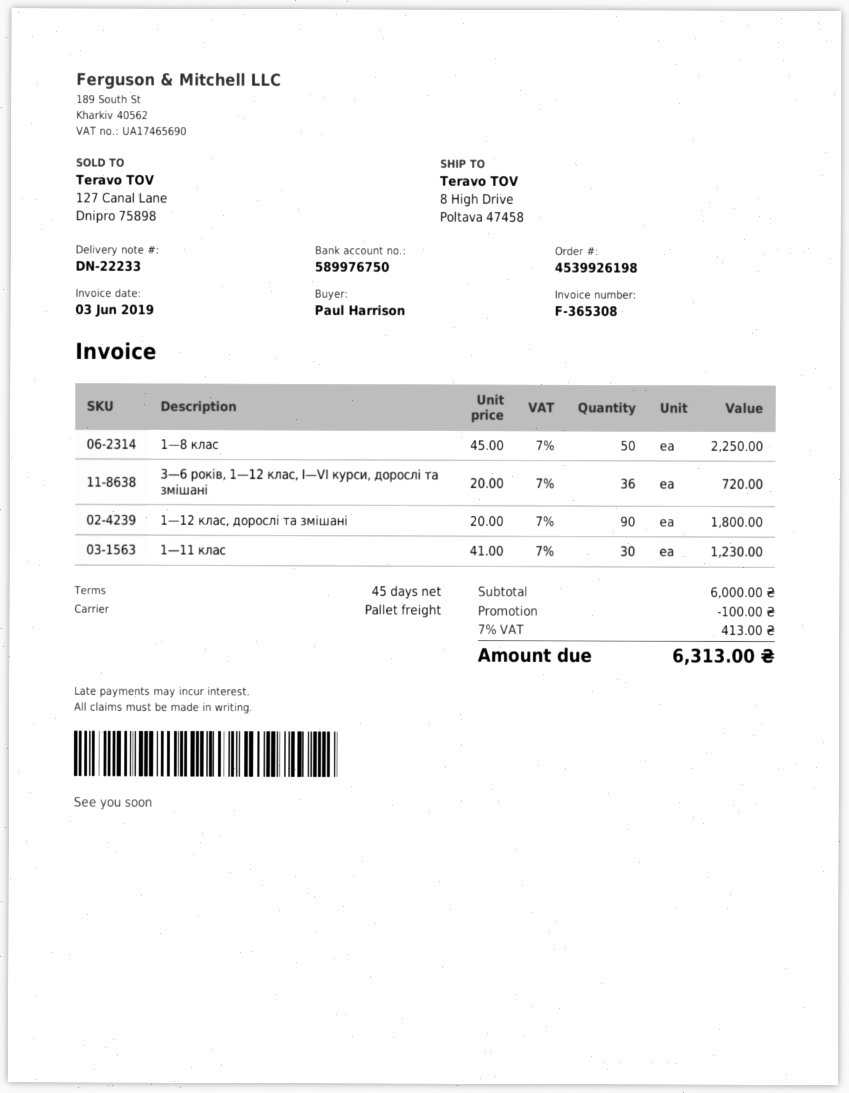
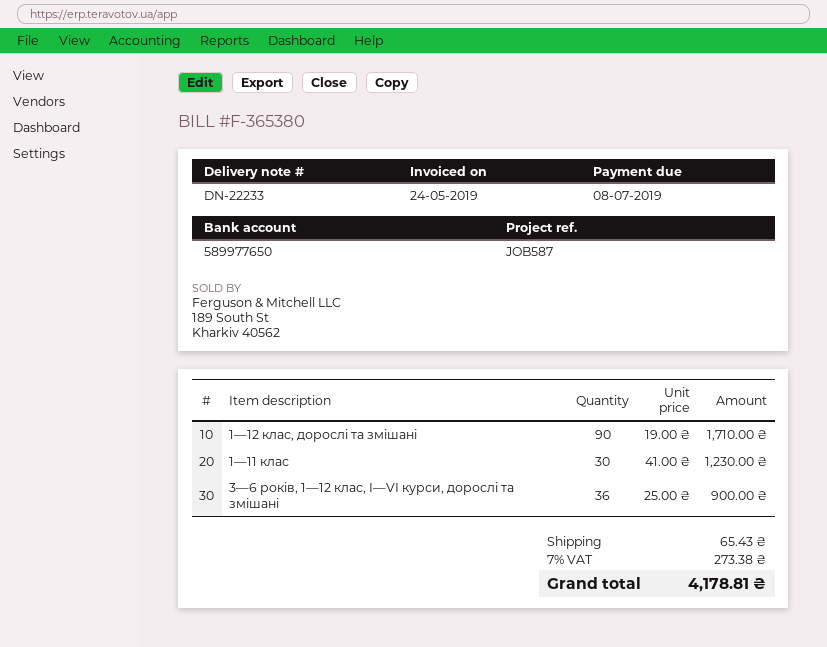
invoice number: F-365308 -> F-365380
invoice date: 2019-06-03 -> 2019-05-24
bank account: 589976750 -> 589977650
1—8 клас: 50 x 45.00 = 2250.00 -> none
3—6 років, 1—12 клас, I—VI курси, дорослі та змішані: 36 x 20.00 = 720.00 -> 36 x 25.00 = 900.00
1—12 клас, дорослі та змішані: 90 x 20.00 = 1800.00 -> 90 x 19.00 = 1710.00
discount: 100.00 -> none
shipping: none -> 65.43
tax: 7% = 413.00 -> 7% = 273.38
total: 6313.00 -> 4178.81

